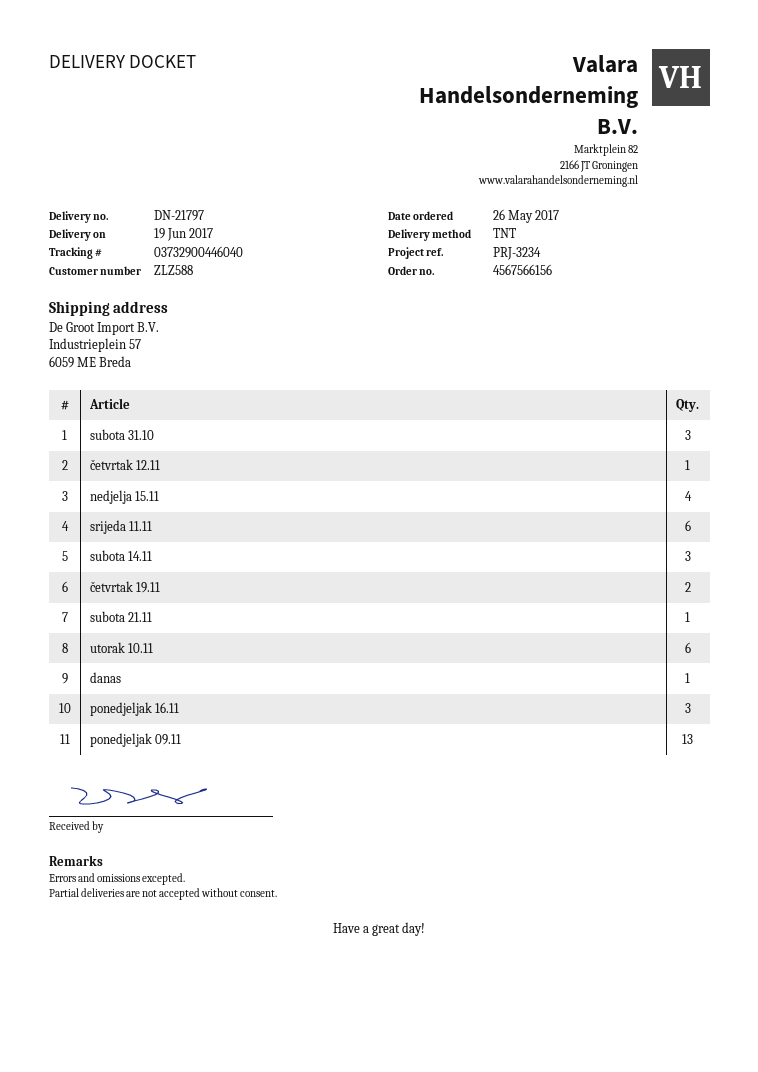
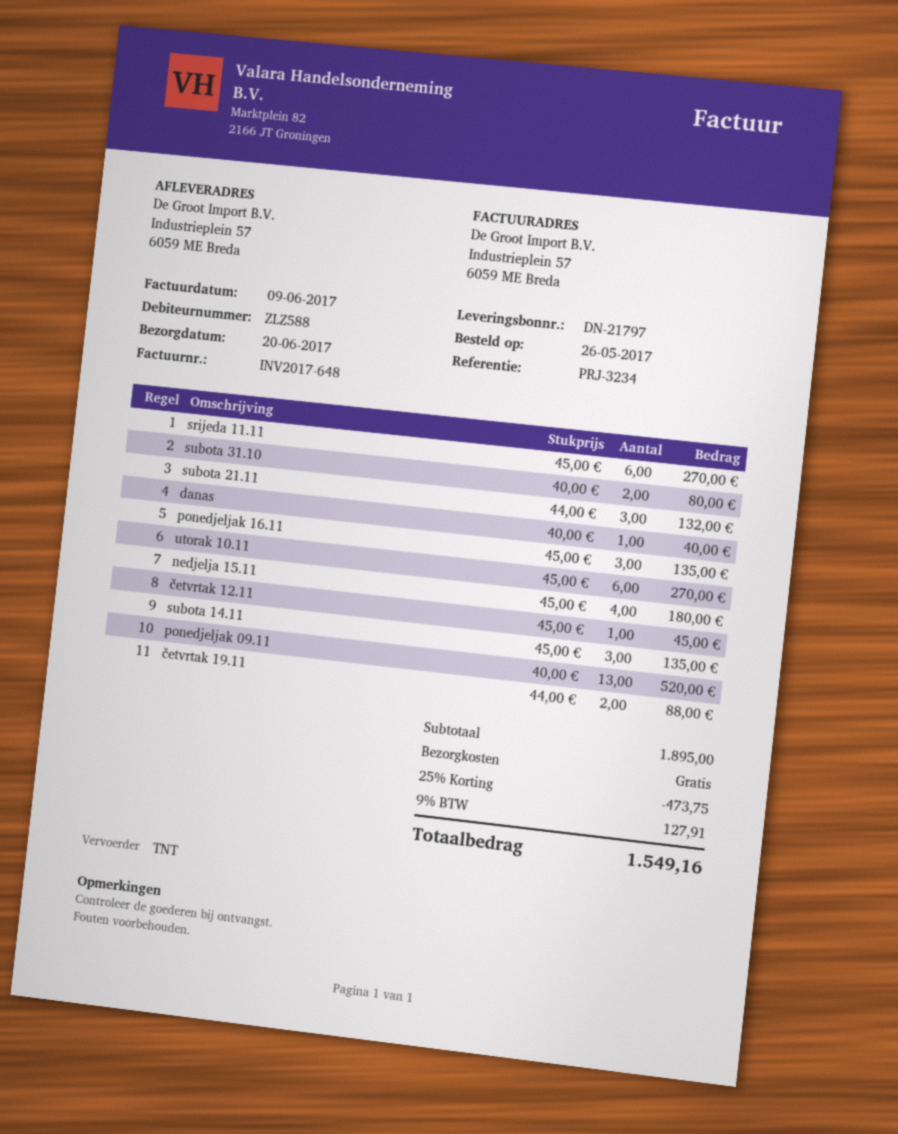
delivery date: 2017-06-19 -> 2017-06-20
subota 31.10: 3 -> 2
subota 21.11: 1 -> 3

